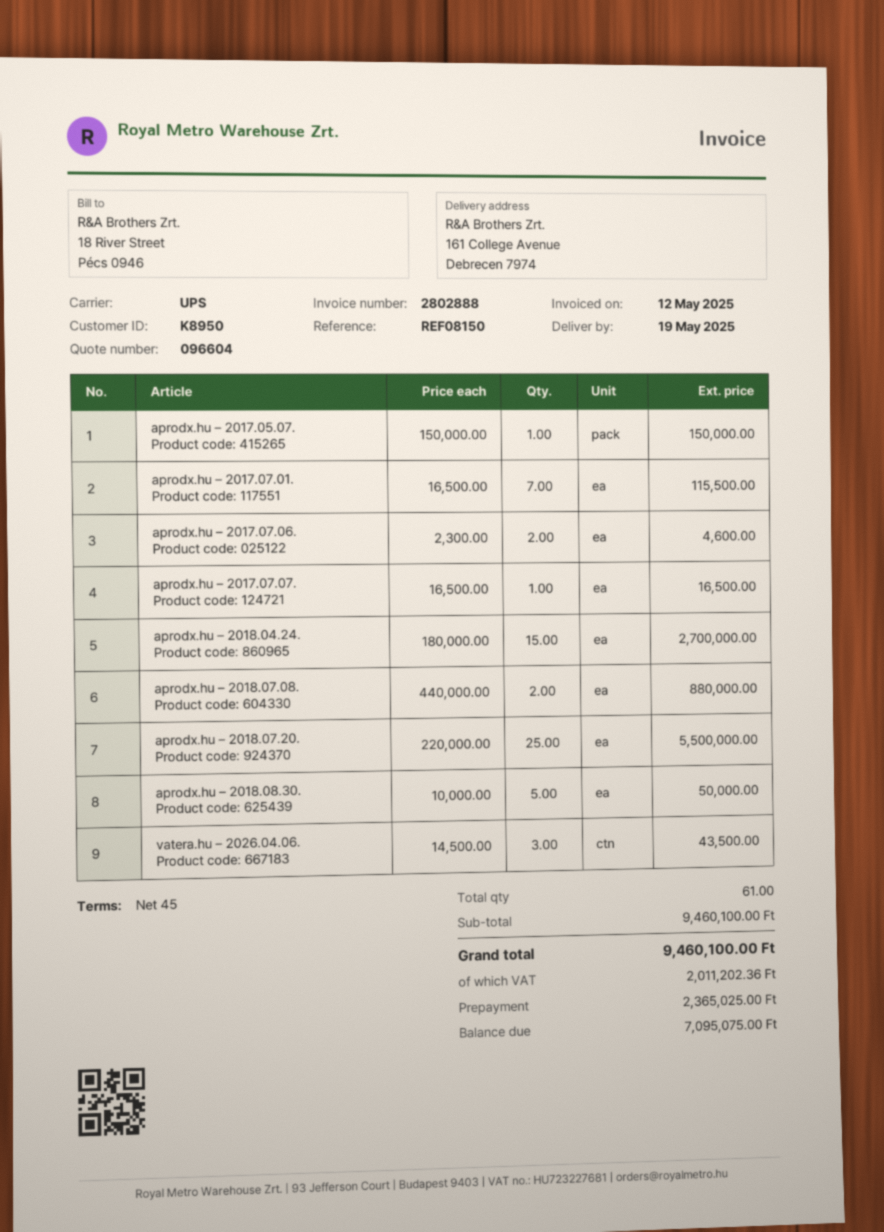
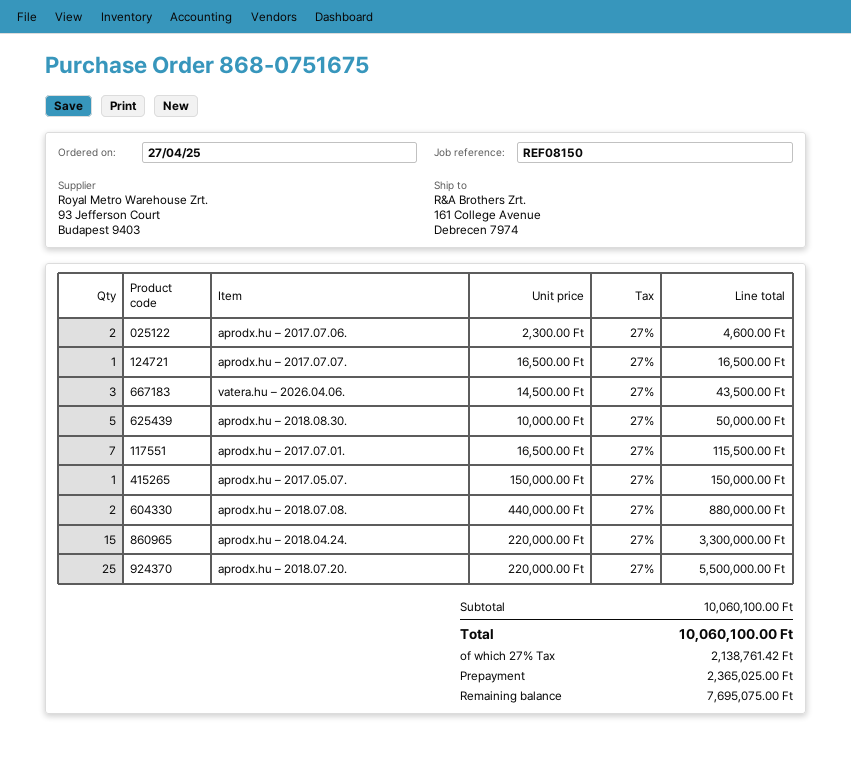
aprodx.hu – 2018.04.24.: 15 x 180000.00 = 2700000.00 -> 15 x 220000.00 = 3300000.00
subtotal: 9460100.00 -> 10060100.00
tax: 2011202.36 -> 2138761.42
total: 9460100.00 -> 10060100.00
balance: 7095075.00 -> 7695075.00

